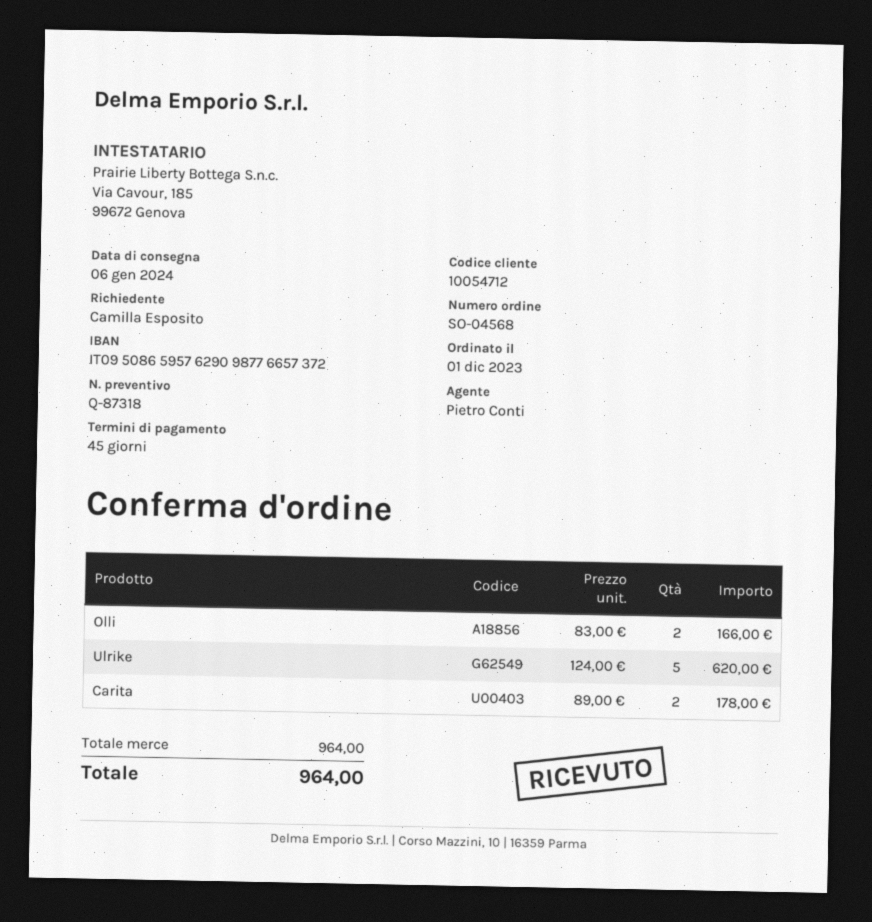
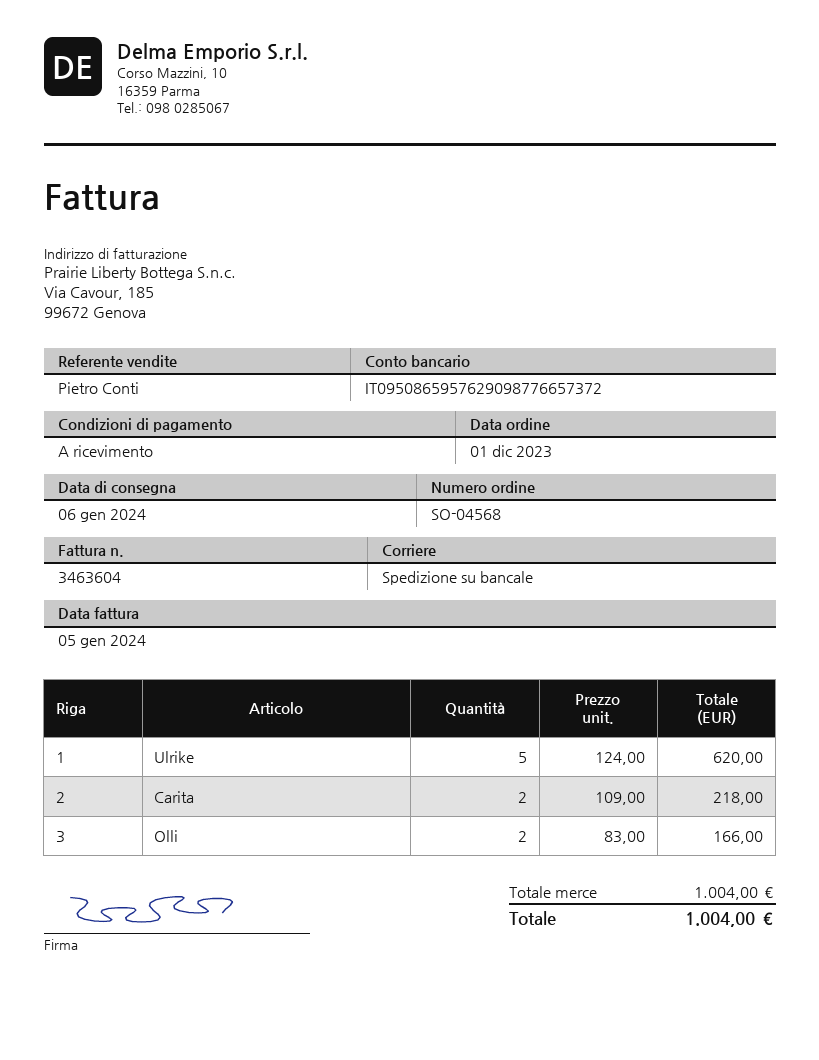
payment terms: 45 days -> on receipt
Carita: 2 x 89.00 = 178.00 -> 2 x 109.00 = 218.00
subtotal: 964.00 -> 1004.00
total: 964.00 -> 1004.00

